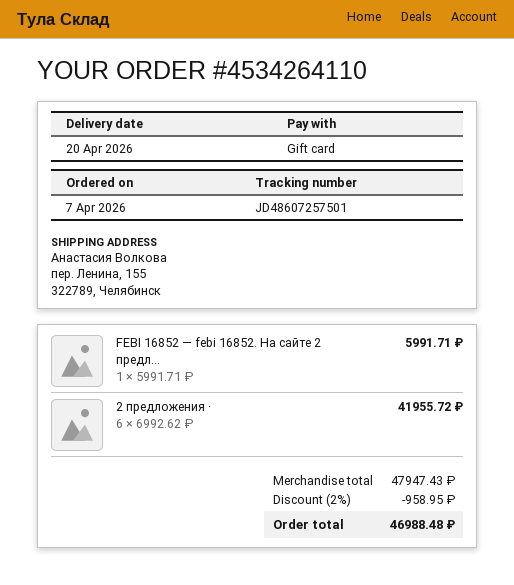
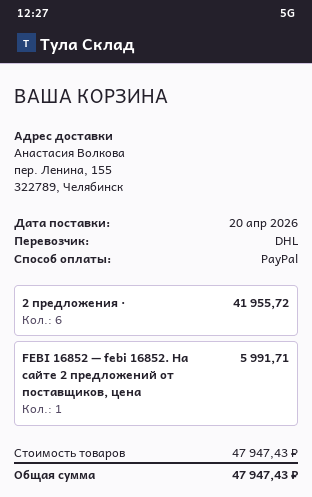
payment method: gift card -> PayPal
discount: 2% = 958.95 -> none
total: 46988.48 -> 47947.43

